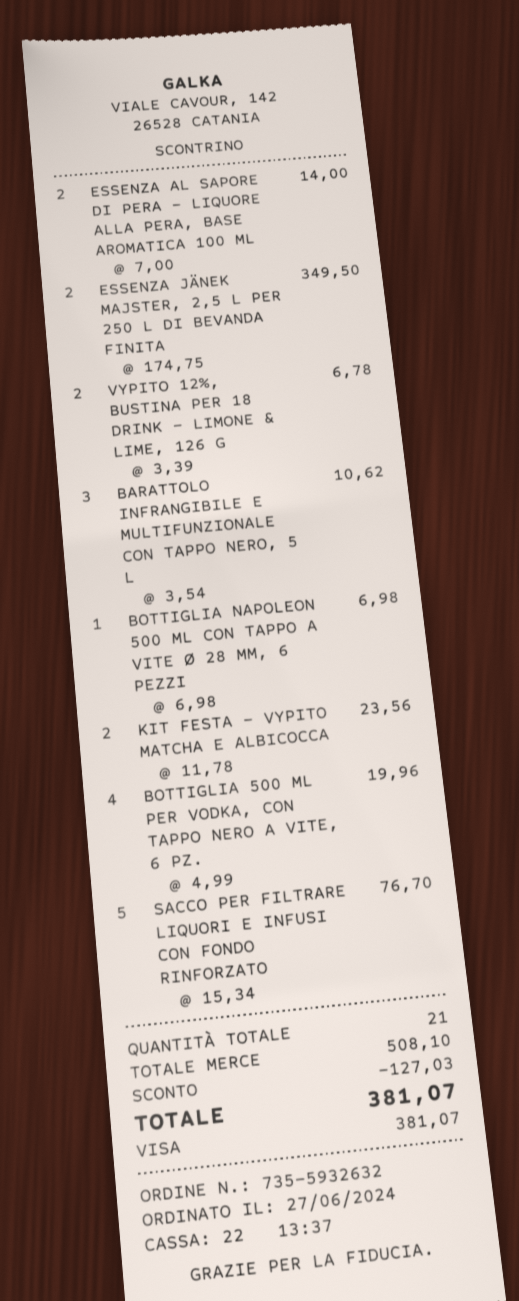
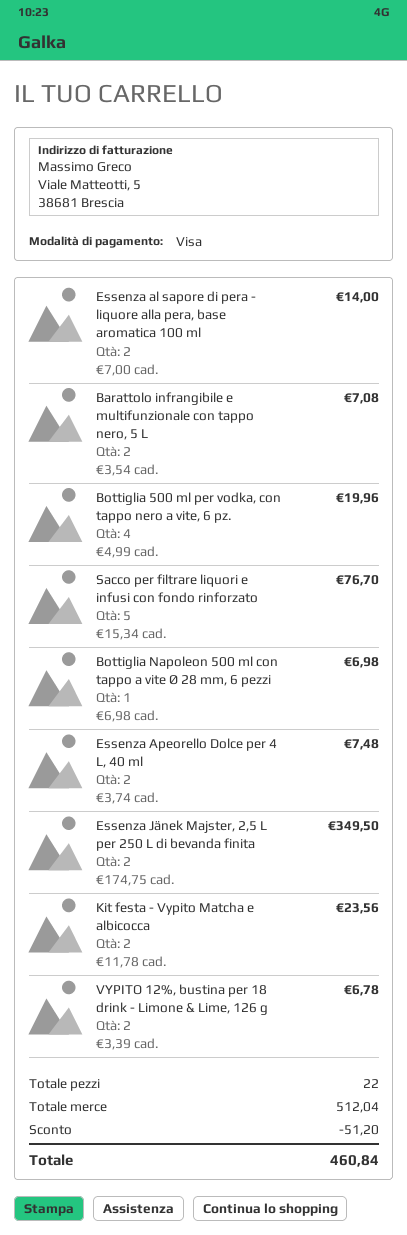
BARATTOLO INFRANGIBILE E MULTIFUNZIONALE CON TAPPO NERO, 5 L: 3 x 3.54 = 10.62 -> 2 x 3.54 = 7.08
Essenza Apeorello Dolce per 4 L, 40 ml: none -> 2 x 3.74 = 7.48
total quantity: 21 -> 22
subtotal: 508.10 -> 512.04
discount: 127.03 -> 51.20
total: 381.07 -> 460.84

